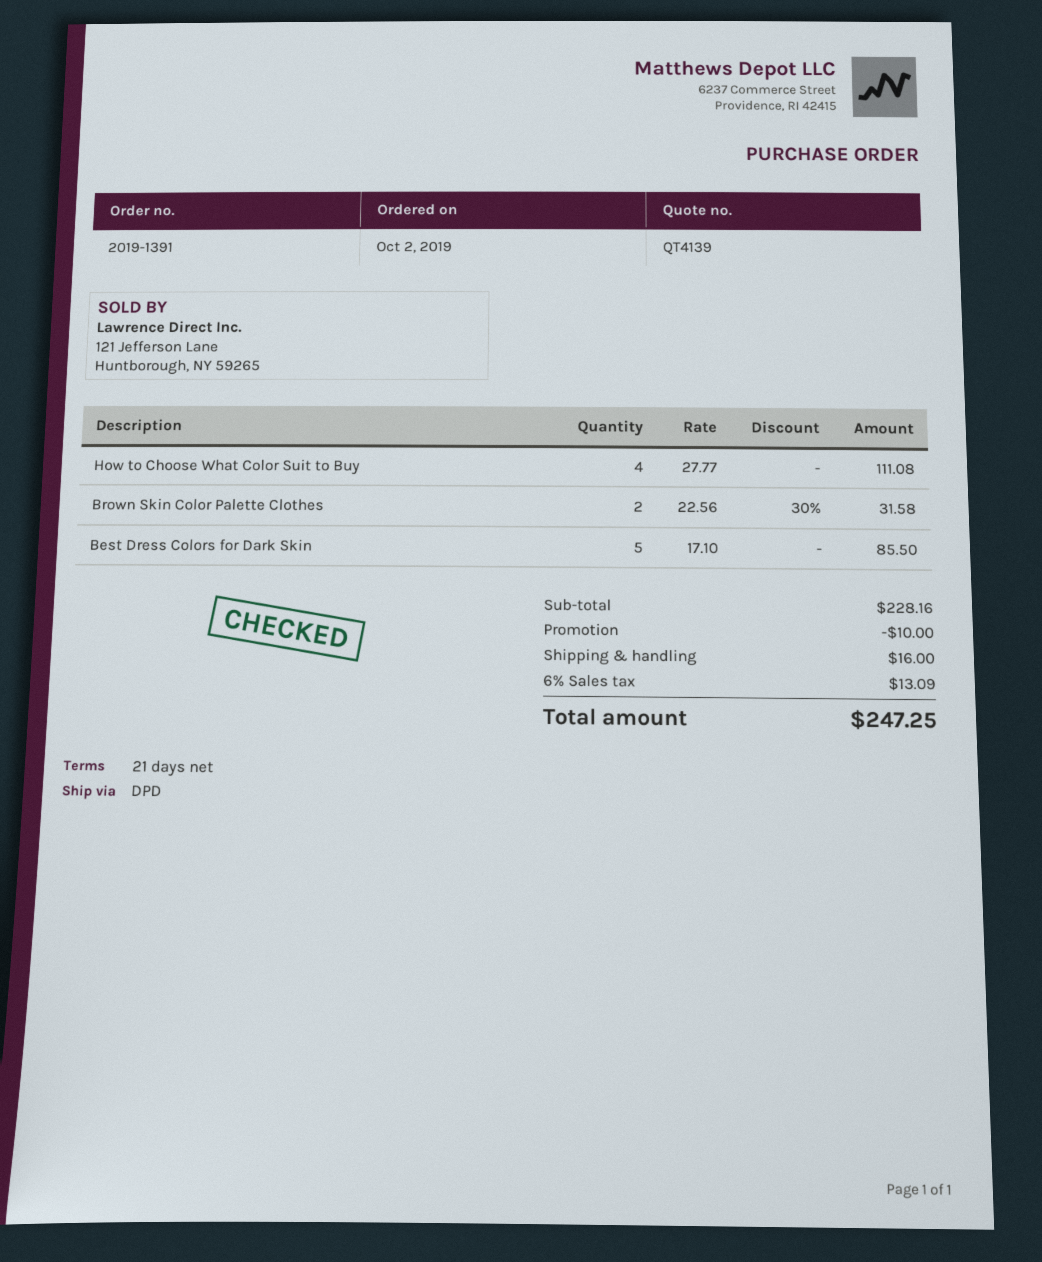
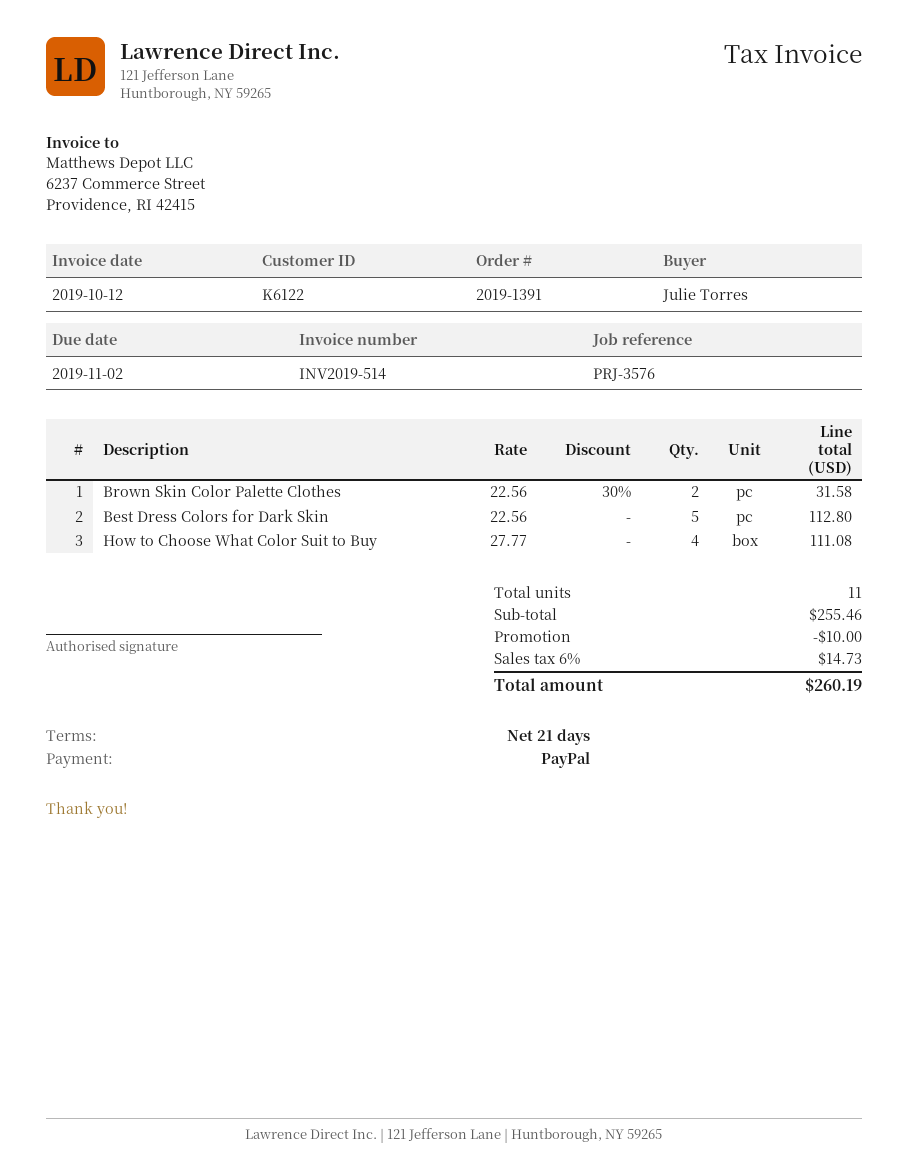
Best Dress Colors for Dark Skin: 5 x 17.10 = 85.50 -> 5 x 22.56 = 112.80
subtotal: 228.16 -> 255.46
shipping: 16.00 -> none
tax: 6% = 13.09 -> 6% = 14.73
total: 247.25 -> 260.19

